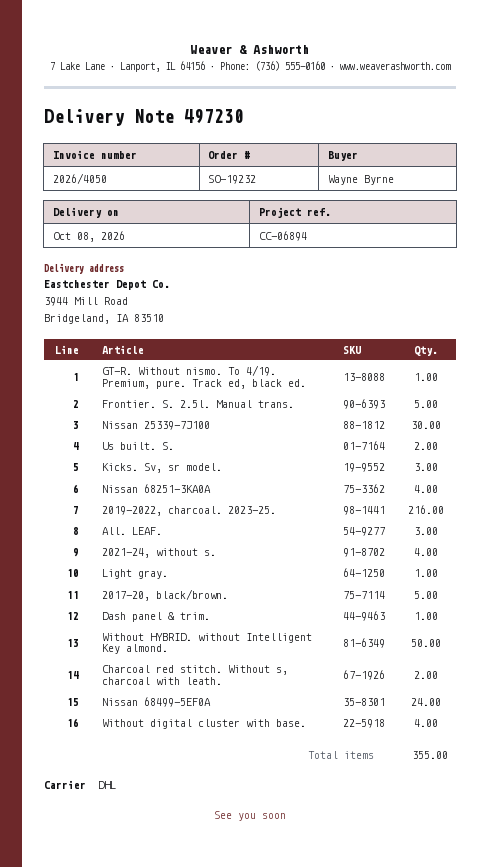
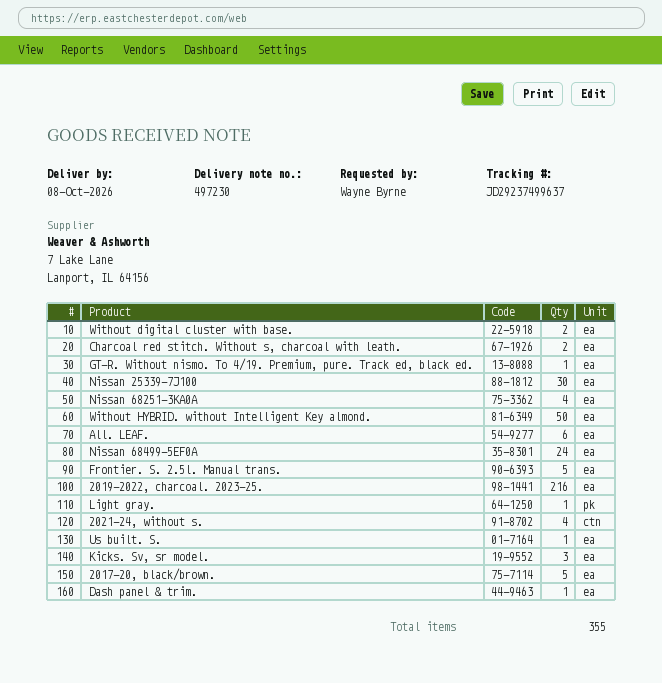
Us built. S.: 2 -> 1
All. LEAF.: 3 -> 6
Without digital cluster with base.: 4 -> 2

